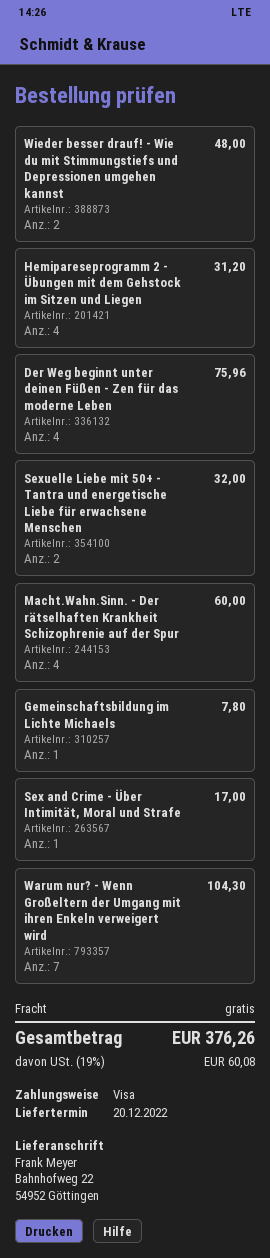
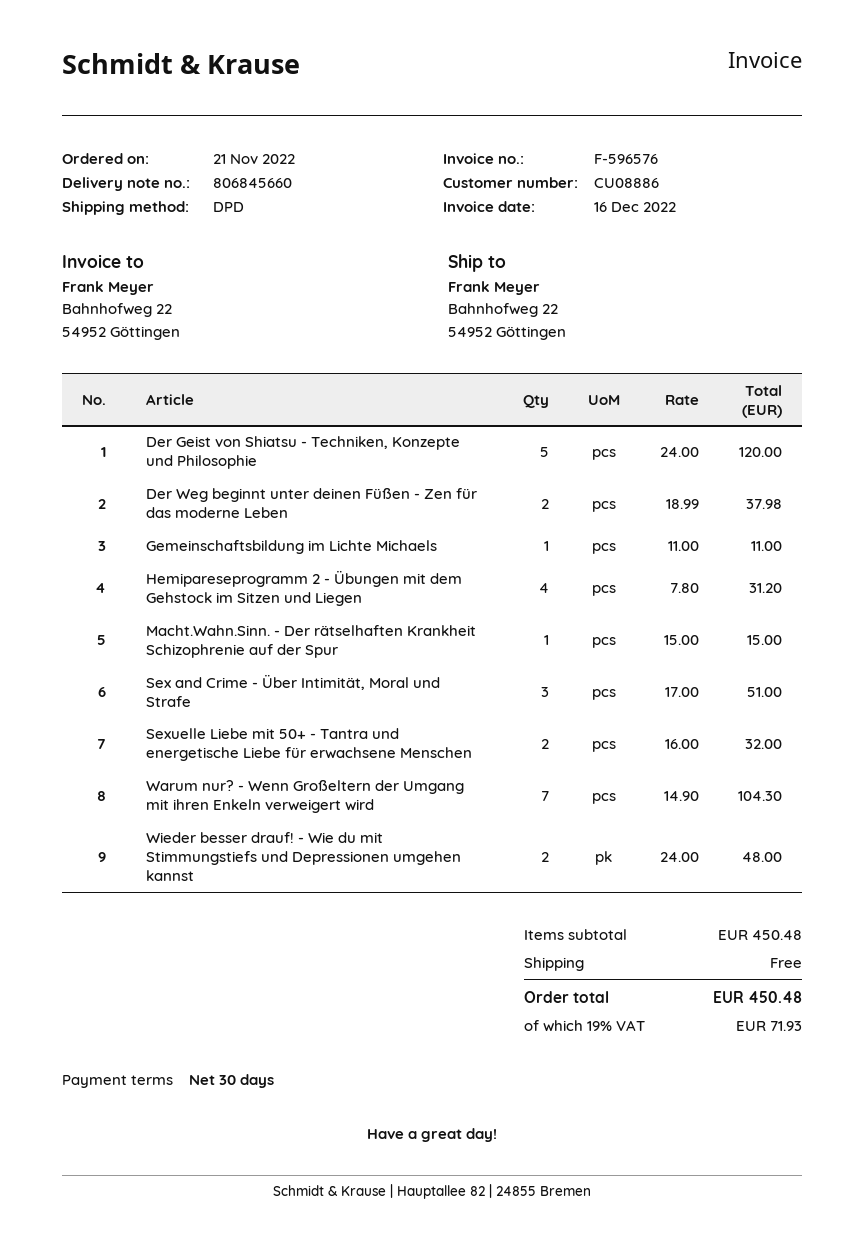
Der Weg beginnt unter deinen Füßen - Zen für das moderne Leben: 4 for 75.96 -> 2 for 37.98
Macht.Wahn.Sinn. - Der rätselhaften Krankheit Schizophrenie auf der Spur: 4 for 60.00 -> 1 for 15.00
Gemeinschaftsbildung im Lichte Michaels: 1 for 7.80 -> 1 for 11.00
Sex and Crime - Über Intimität, Moral und Strafe: 1 for 17.00 -> 3 for 51.00
Der Geist von Shiatsu - Techniken, Konzepte und Philosophie: none -> 5 for 120.00
tax: 19% = 60.08 -> 19% = 71.93
total: 376.26 -> 450.48

